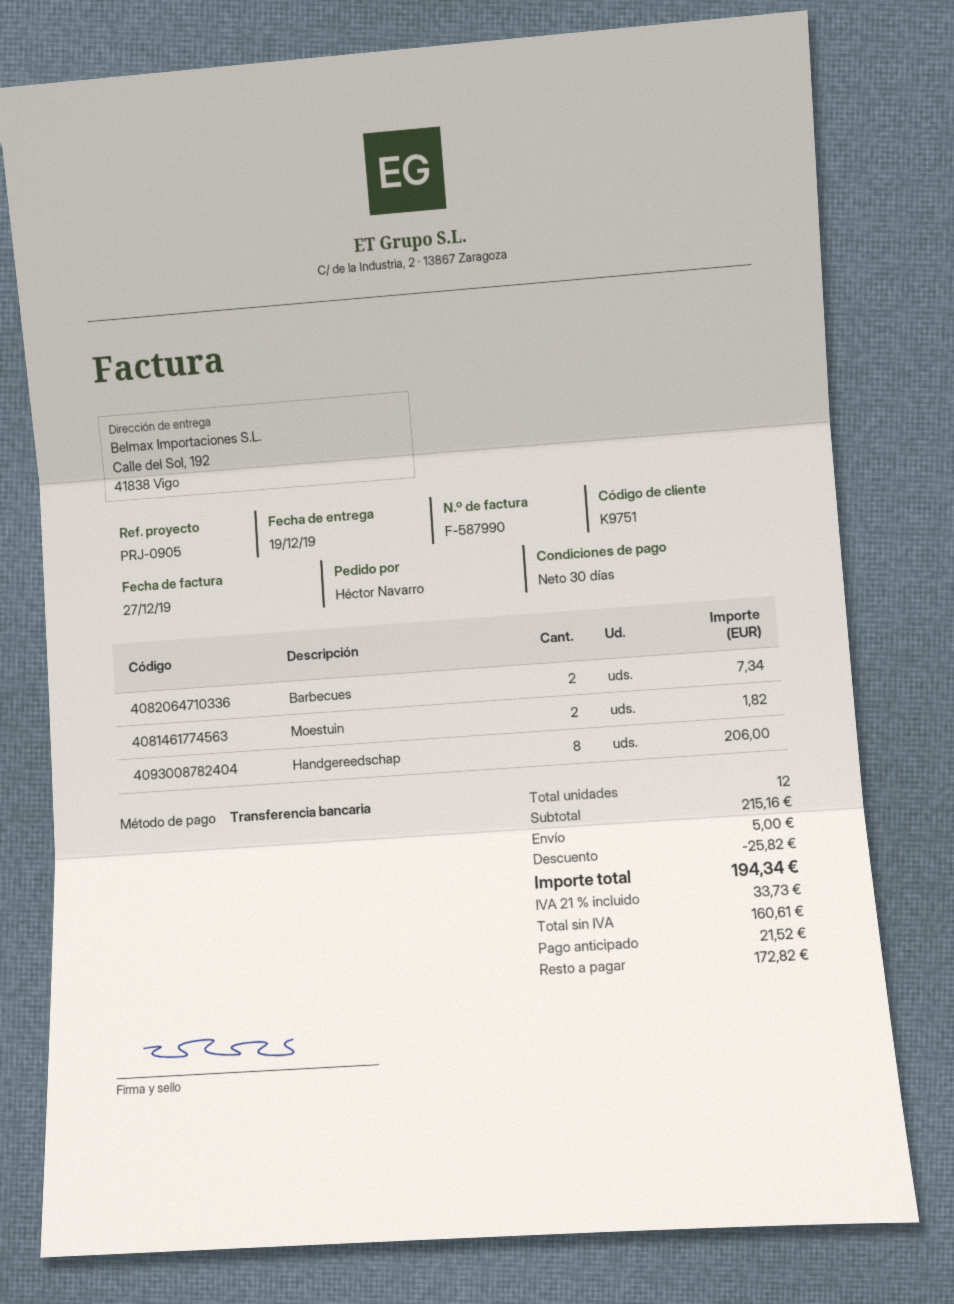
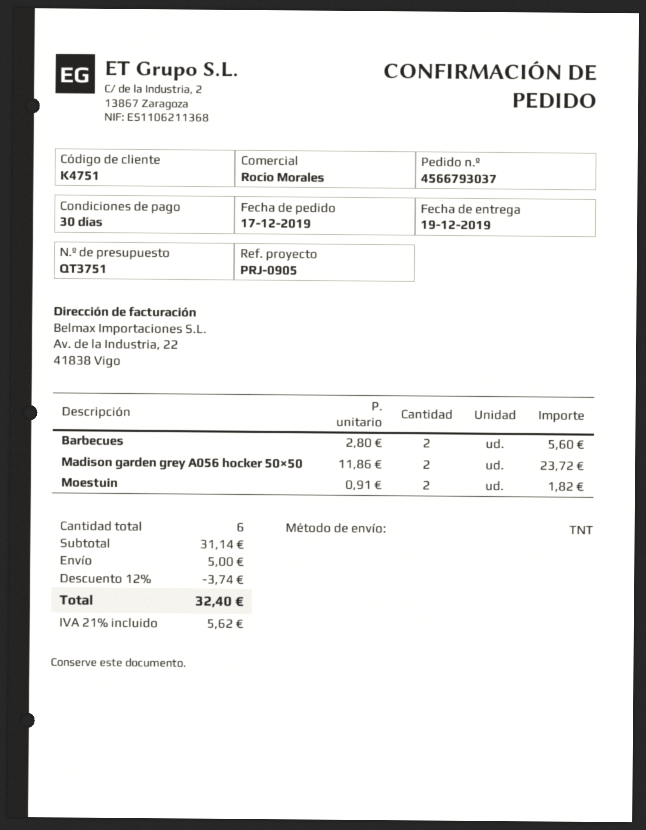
customer number: K9751 -> K4751
Barbecues: 2 for 7.34 -> 2 for 5.60
Handgereedschap: 8 for 206.00 -> none
Madison garden grey A056 hocker 50×50: none -> 2 for 23.72
total quantity: 12 -> 6
subtotal: 215.16 -> 31.14
discount: 25.82 -> 3.74
tax: 21% = 33.73 -> 21% = 5.62
total: 194.34 -> 32.40

